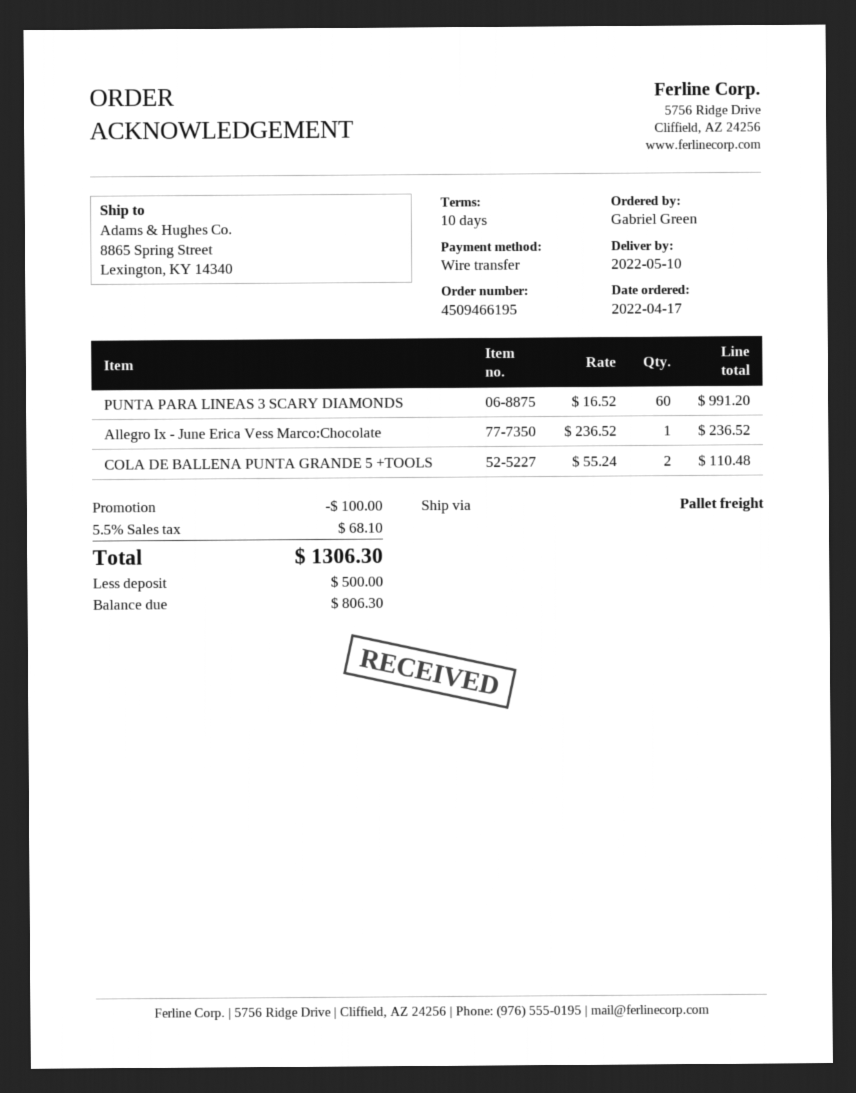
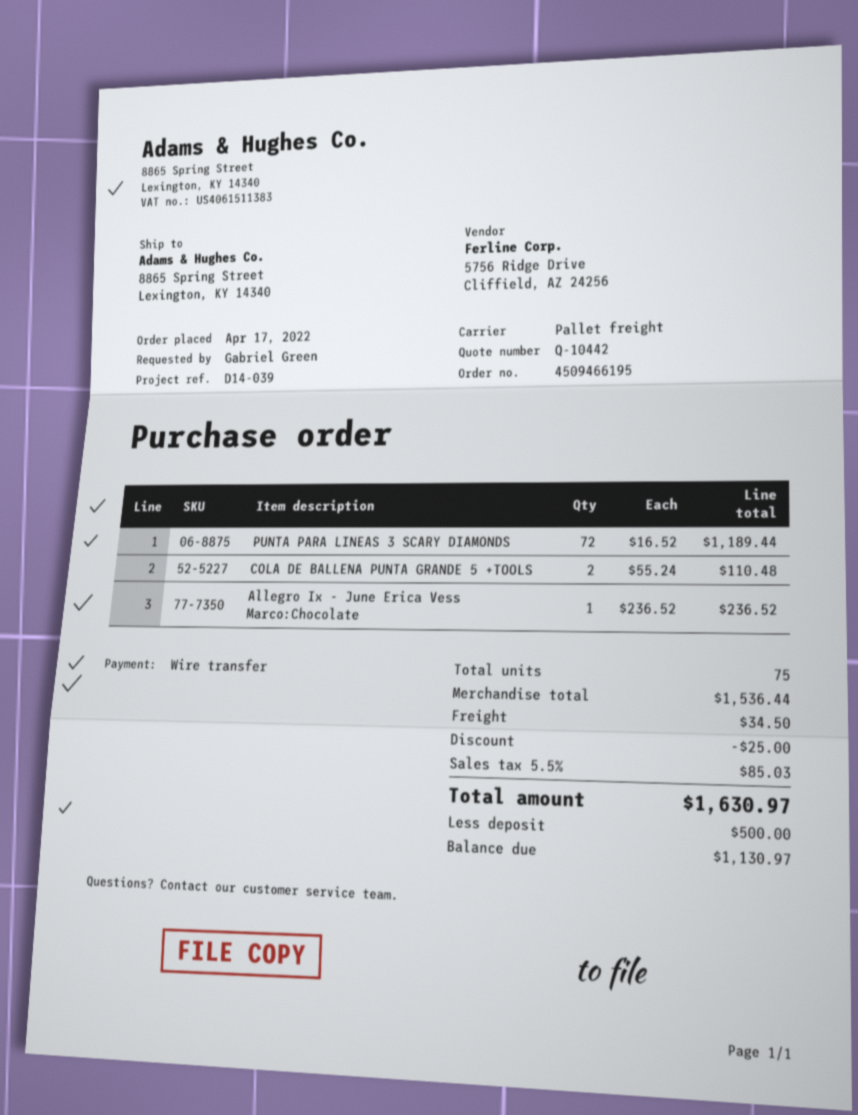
PUNTA PARA LINEAS 3 SCARY DIAMONDS: 60 x 16.52 = 991.20 -> 72 x 16.52 = 1189.44
discount: 100.00 -> 25.00
shipping: none -> 34.50
tax: 5.5% = 68.10 -> 5.5% = 85.03
total: 1306.30 -> 1630.97
balance: 806.30 -> 1130.97

